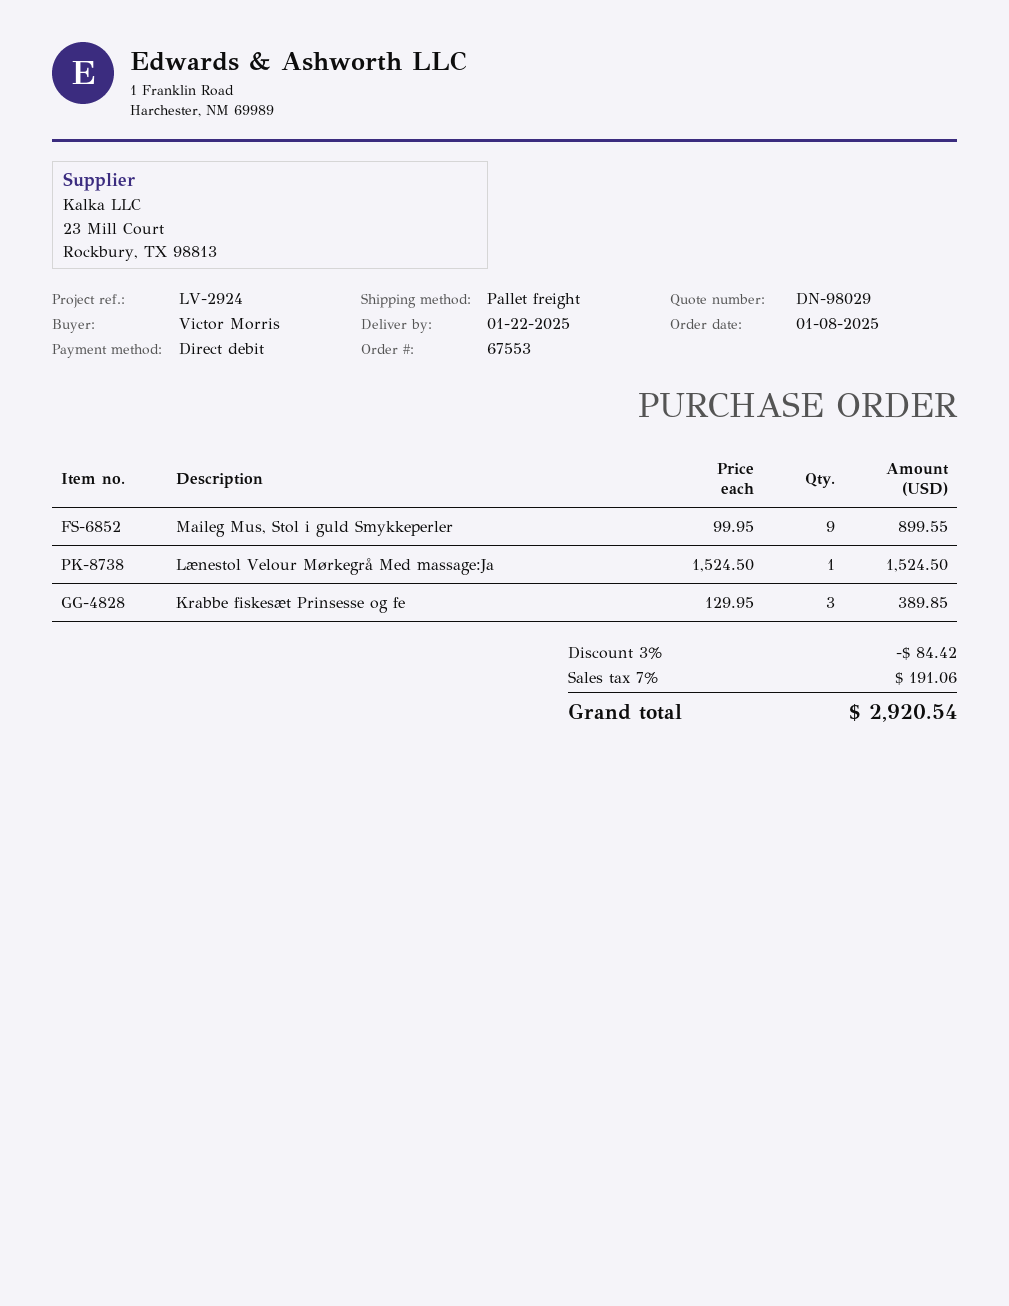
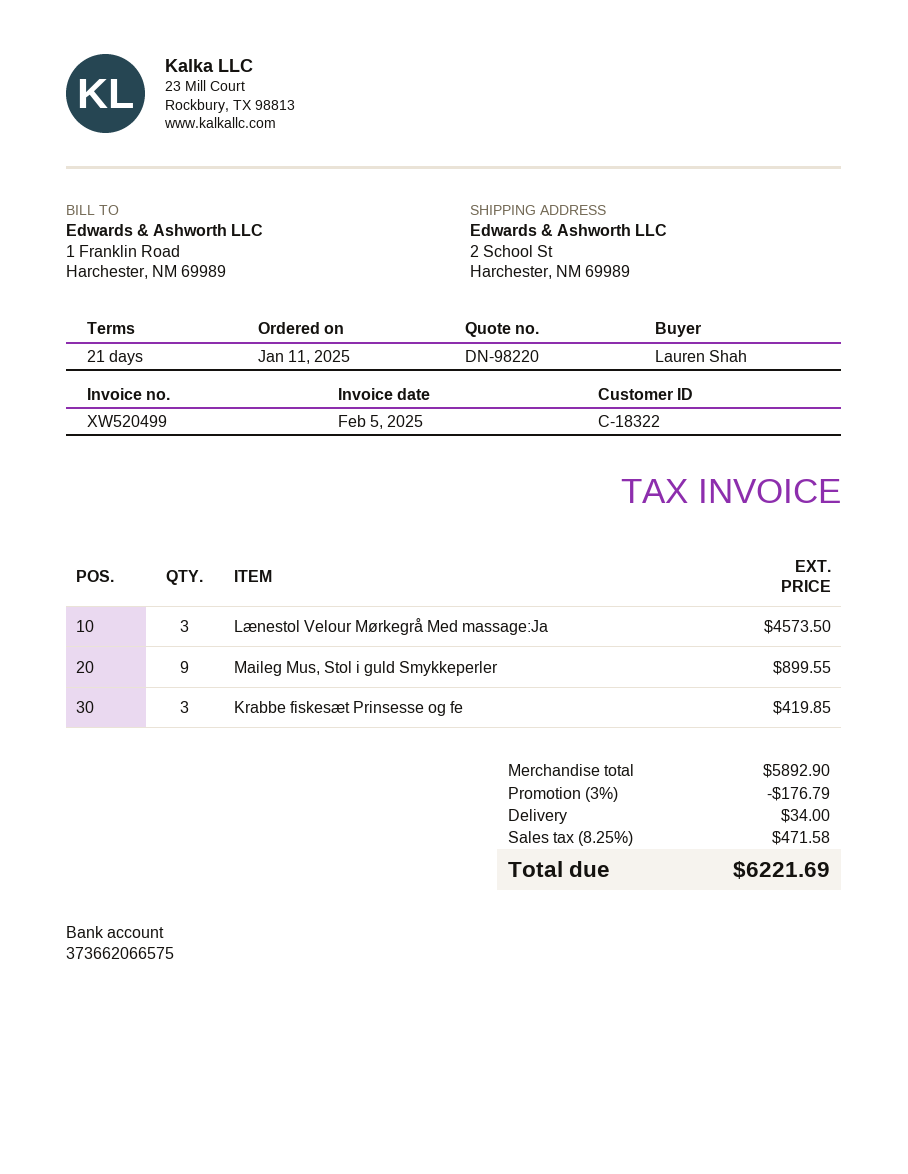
quote number: DN-98029 -> DN-98220
order date: 2025-01-08 -> 2025-01-11
ordered by: Victor Morris -> Lauren Shah
Lænestol Velour Mørkegrå Med massage:Ja: 1 for 1524.50 -> 3 for 4573.50
Krabbe fiskesæt Prinsesse og fe: 3 for 389.85 -> 3 for 419.85
discount: 3% = 84.42 -> 3% = 176.79
shipping: none -> 34.00
tax: 7% = 191.06 -> 8.25% = 471.58
total: 2920.54 -> 6221.69

